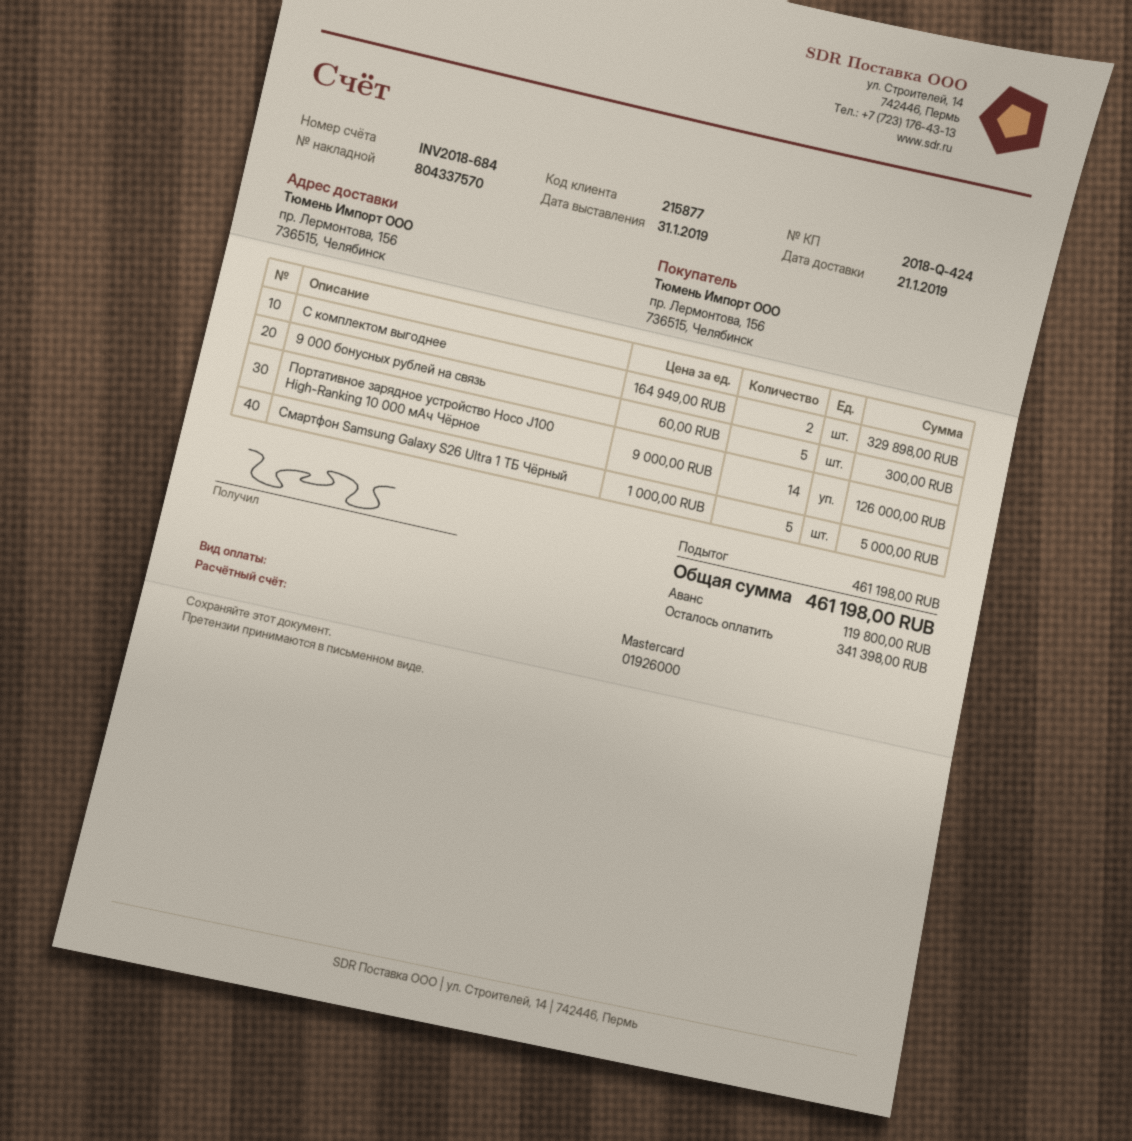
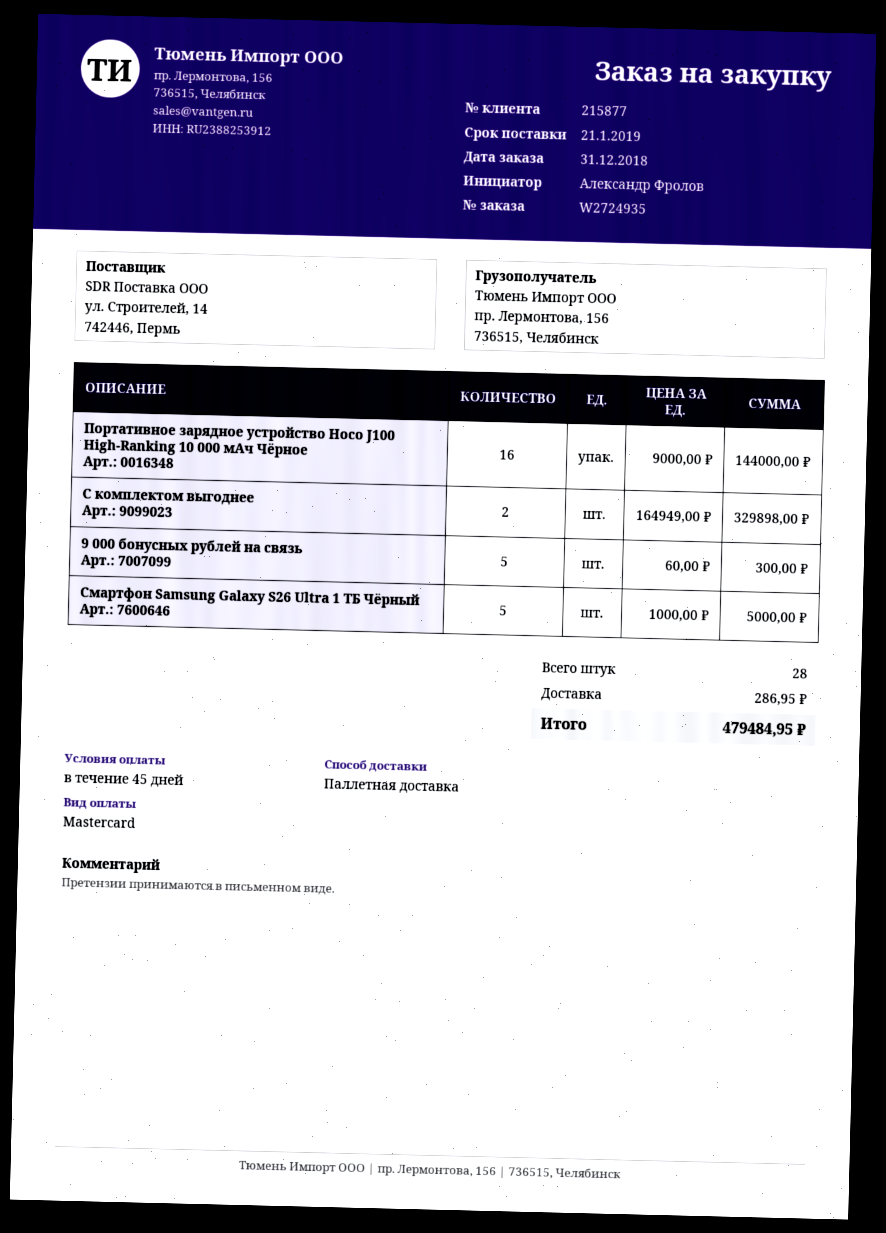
Портативное зарядное устройство Hoco J100 High-Ranking 10 000 мАч Чёрное: 14 x 9000.00 = 126000.00 -> 16 x 9000.00 = 144000.00
shipping: none -> 286.95
total: 461198.00 -> 479484.95

